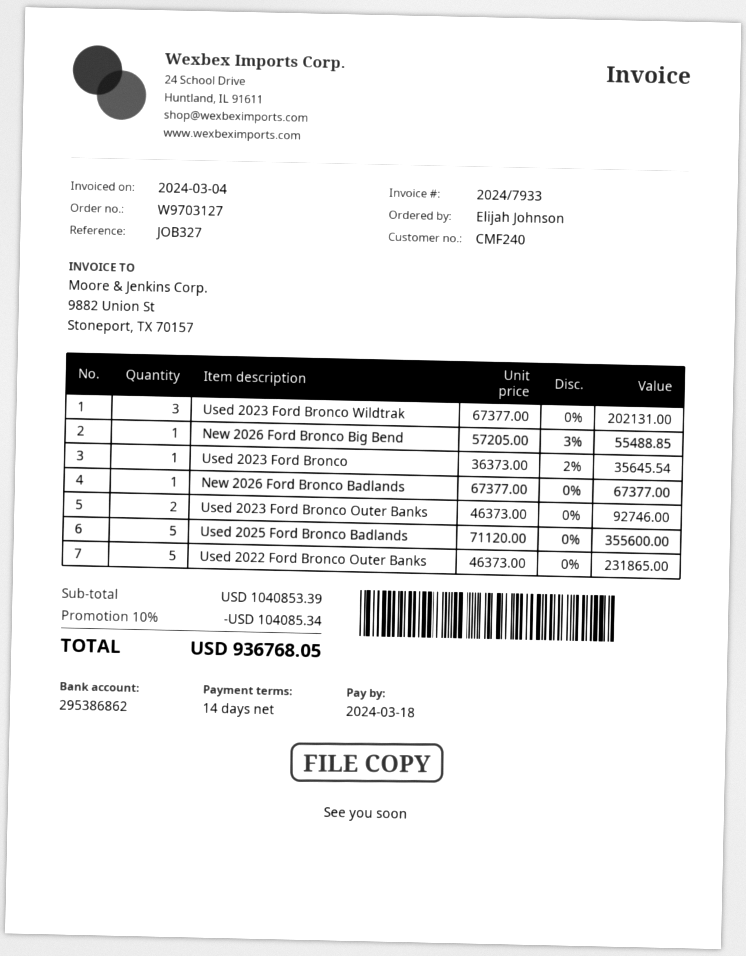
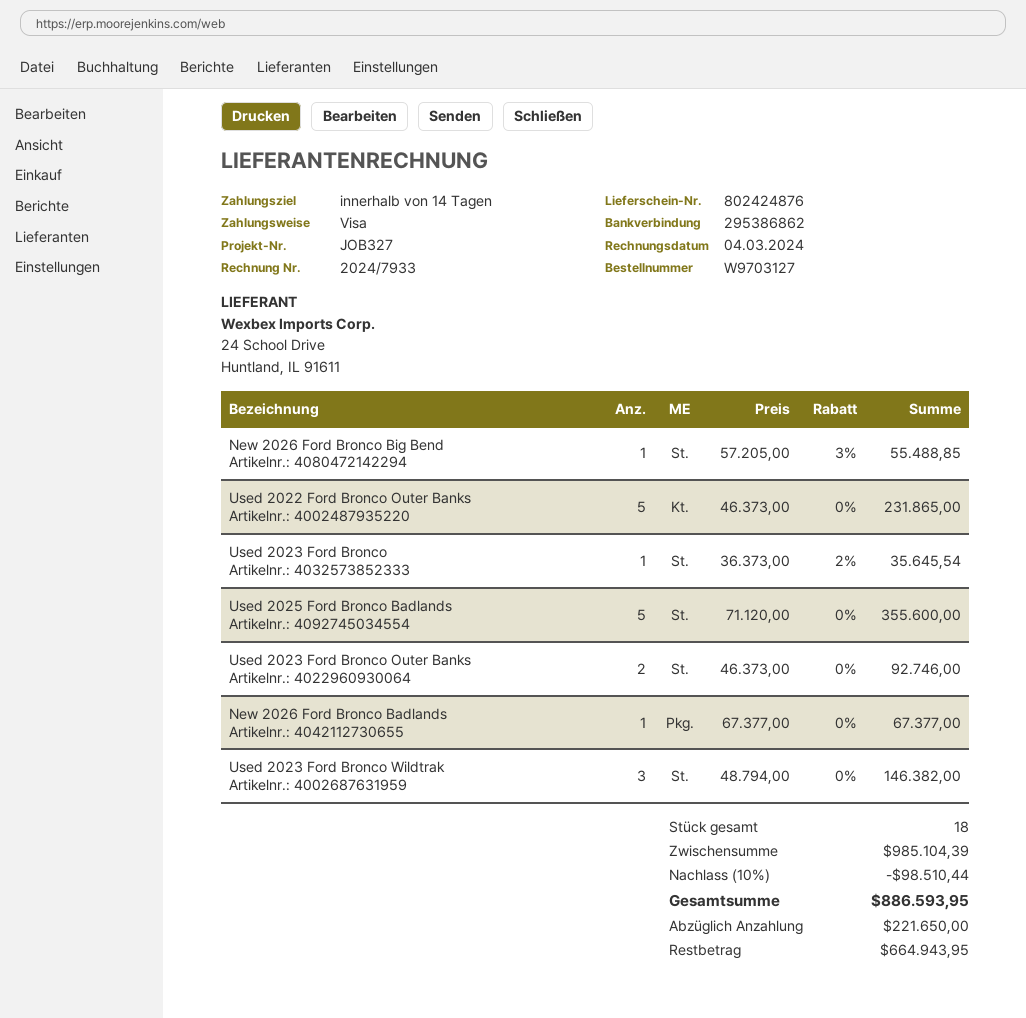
Used 2023 Ford Bronco Wildtrak: 3 x 67377.00 = 202131.00 -> 3 x 48794.00 = 146382.00
subtotal: 1040853.39 -> 985104.39
discount: 10% = 104085.34 -> 10% = 98510.44
total: 936768.05 -> 886593.95

